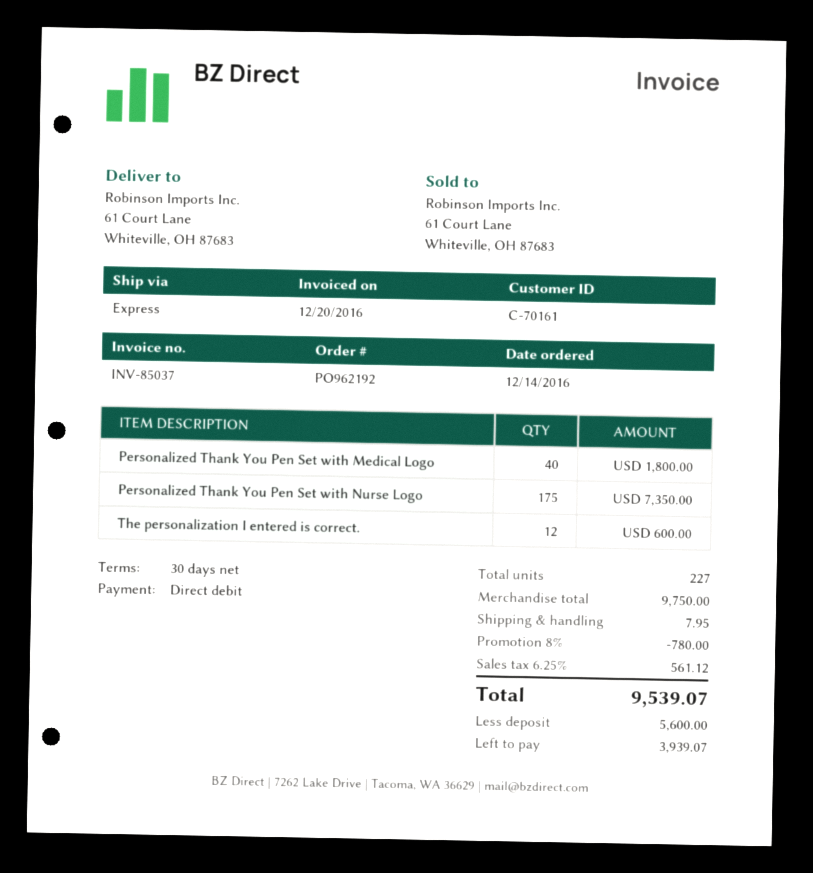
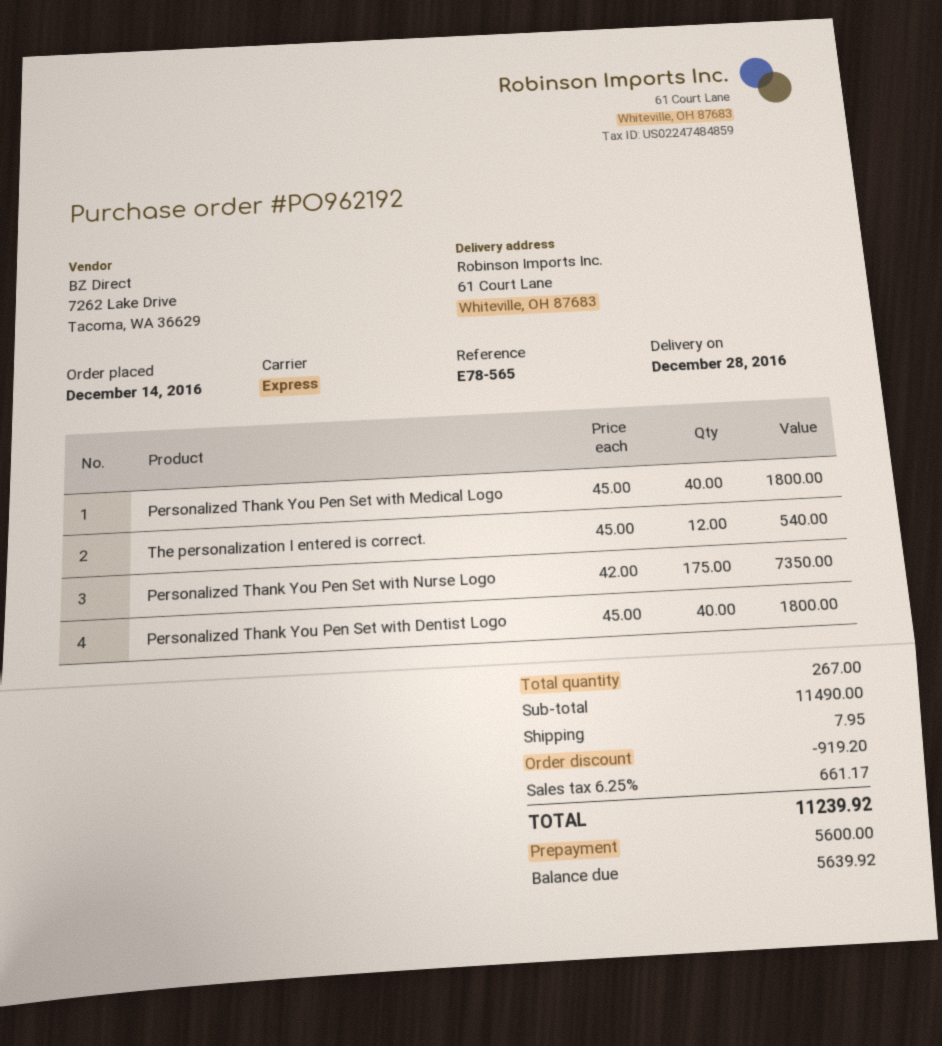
The personalization I entered is correct.: 12 for 600.00 -> 12 for 540.00
Personalized Thank You Pen Set with Dentist Logo: none -> 40 for 1800.00
total quantity: 227 -> 267
subtotal: 9750.00 -> 11490.00
discount: 780.00 -> 919.20
tax: 6.25% = 561.12 -> 6.25% = 661.17
total: 9539.07 -> 11239.92
balance: 3939.07 -> 5639.92

